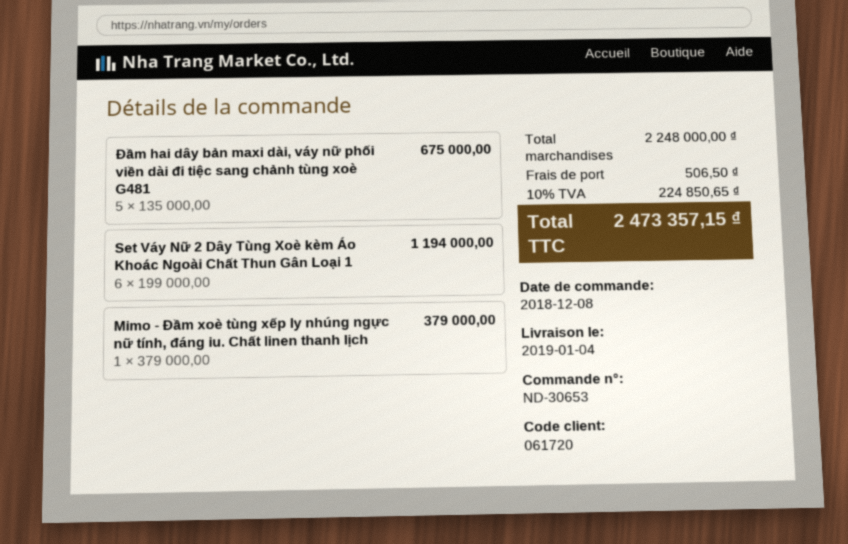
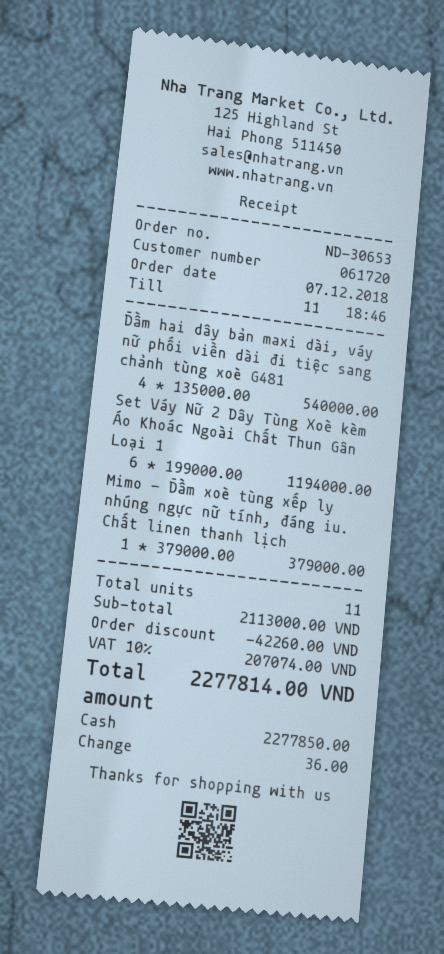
order date: 2018-12-08 -> 2018-12-07
Đầm hai dây bản maxi dài, váy nữ phối viền dài đi tiệc sang chảnh tùng xoè G481: 5 x 135000.00 = 675000.00 -> 4 x 135000.00 = 540000.00
subtotal: 2248000.00 -> 2113000.00
discount: none -> 42260.00
shipping: 506.50 -> none
tax: 10% = 224850.65 -> 10% = 207074.00
total: 2473357.15 -> 2277814.00

